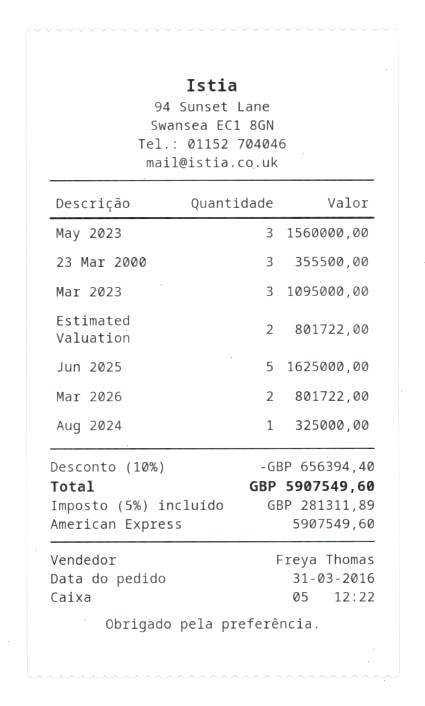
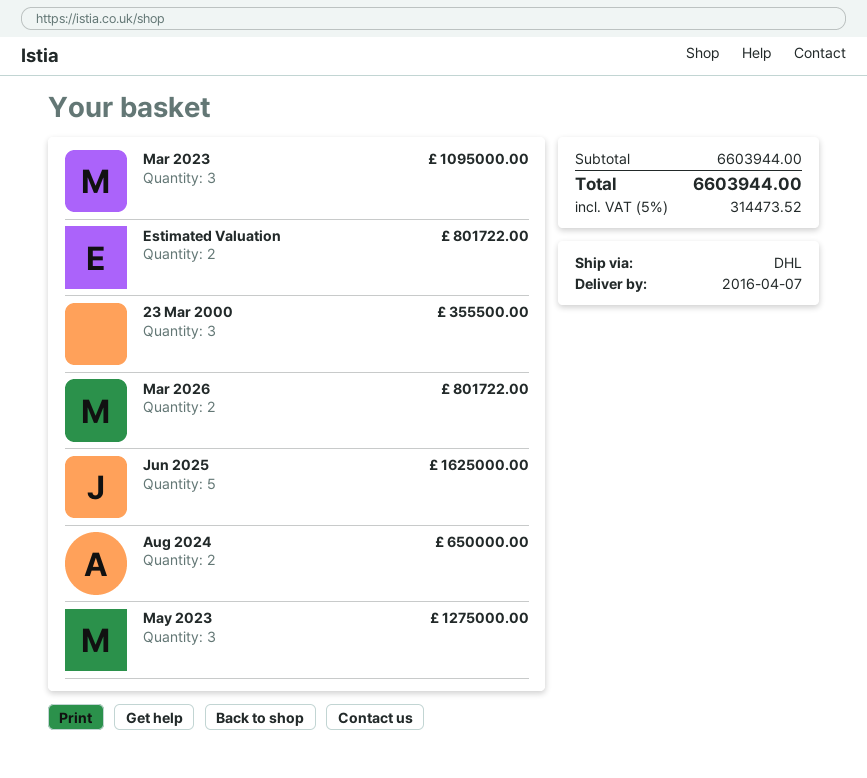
May 2023: 3 for 1560000.00 -> 3 for 1275000.00
Aug 2024: 1 for 325000.00 -> 2 for 650000.00
discount: 10% = 656394.40 -> none
tax: 5% = 281311.89 -> 5% = 314473.52
total: 5907549.60 -> 6603944.00

